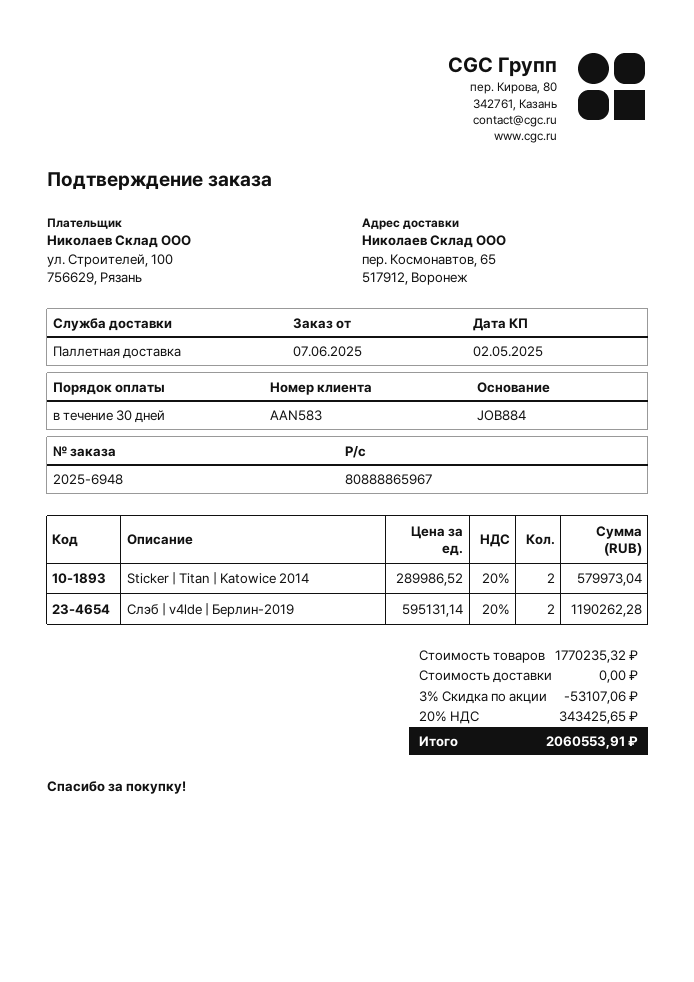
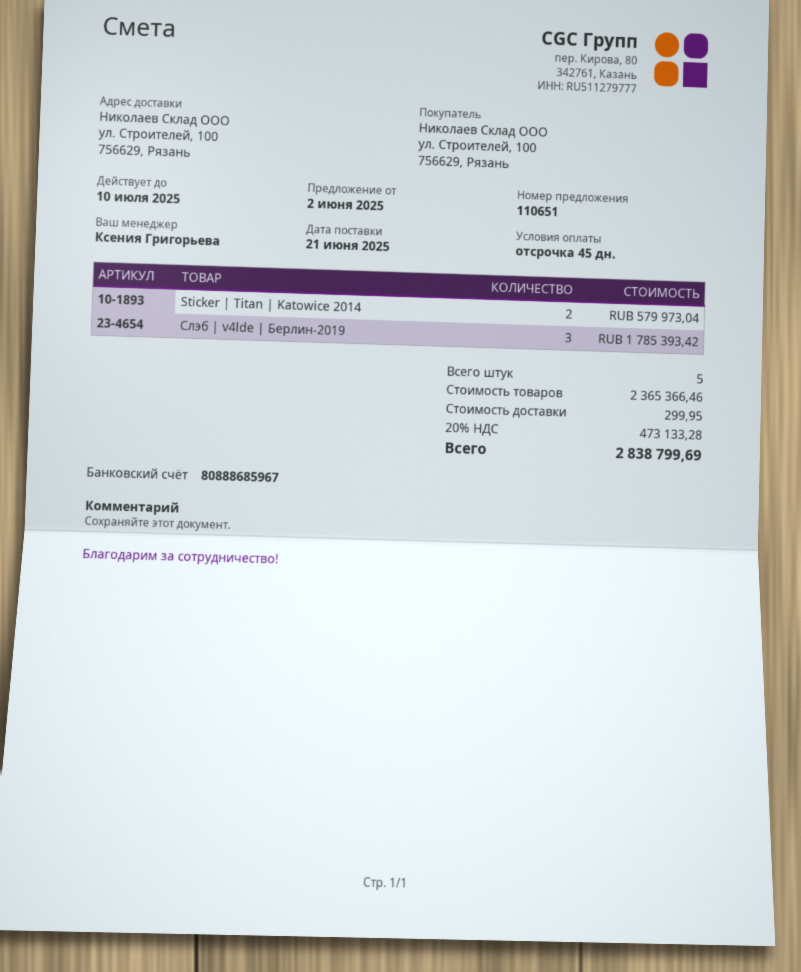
quote date: 2025-05-02 -> 2025-06-02
payment terms: 30 days -> 45 days
bank account: 80888865967 -> 80888685967
ship to: пер. Космонавтов, 65, 517912, Воронеж -> ул. Строителей, 100, 756629, Рязань
Слэб | v4lde | Берлин-2019: 2 for 1190262.28 -> 3 for 1785393.42
subtotal: 1770235.32 -> 2365366.46
discount: 3% = 53107.06 -> none
shipping: 0.00 -> 299.95
tax: 20% = 343425.65 -> 20% = 473133.28
total: 2060553.91 -> 2838799.69

